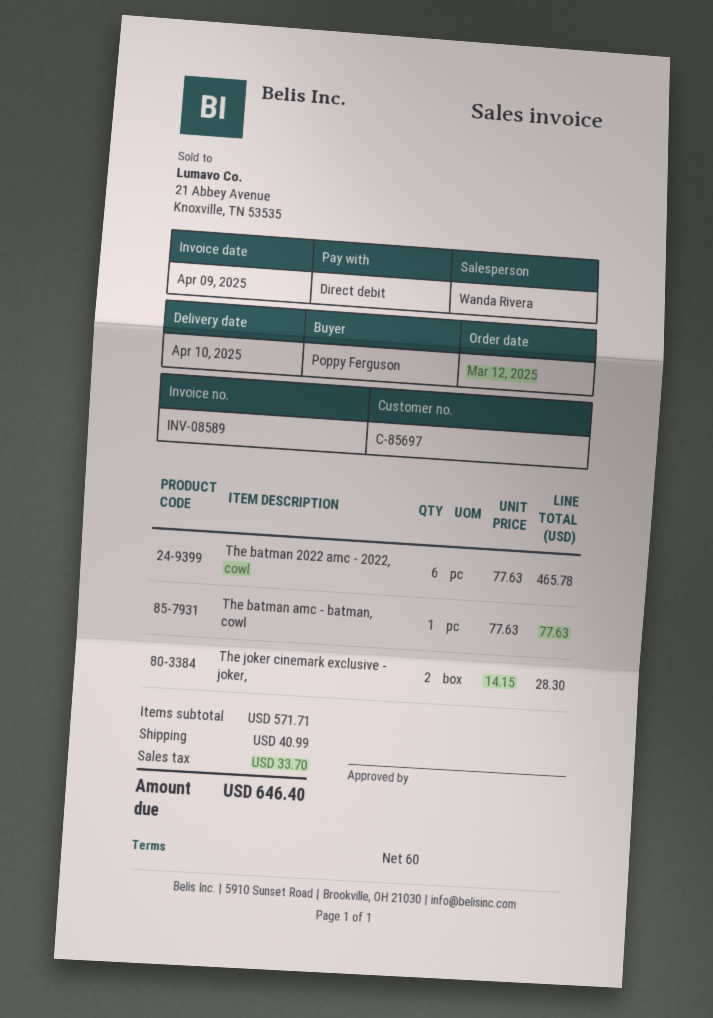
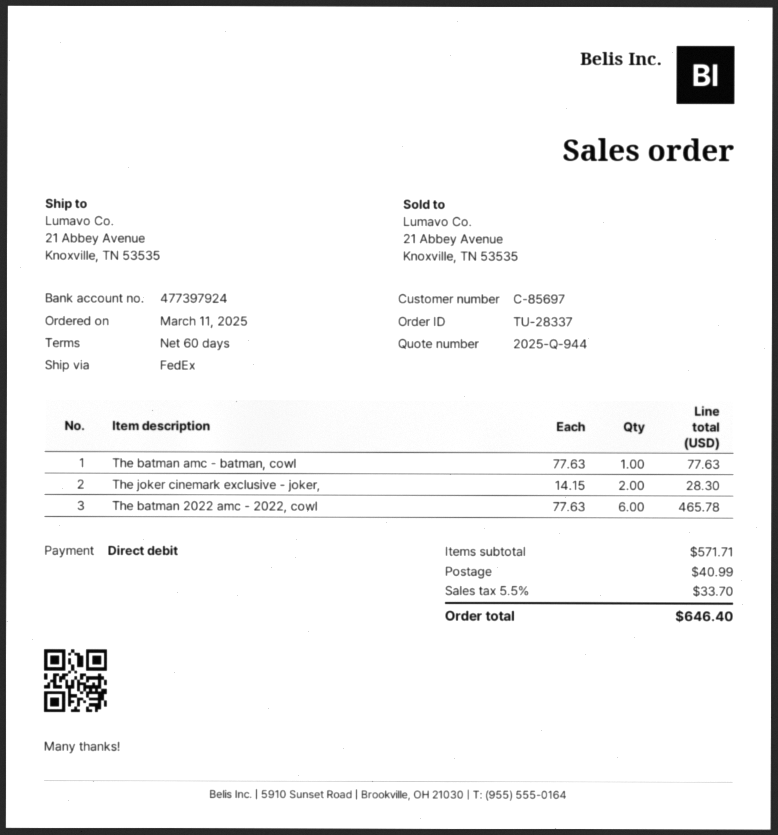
order date: 2025-03-12 -> 2025-03-11

